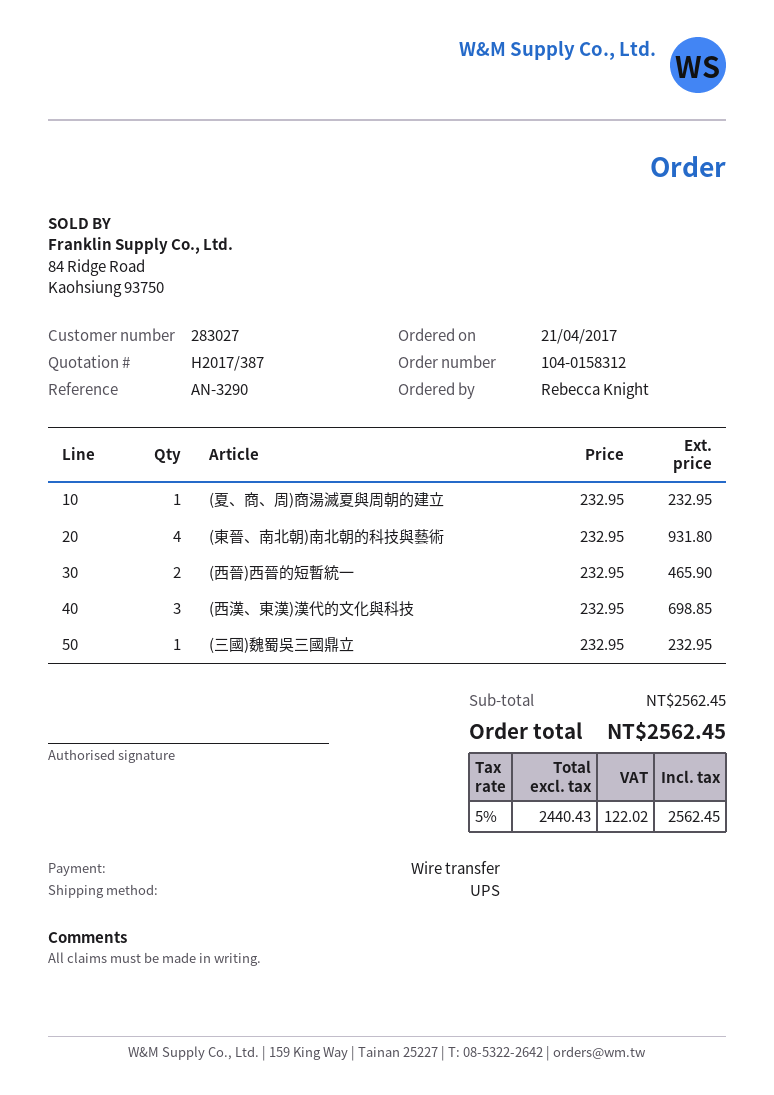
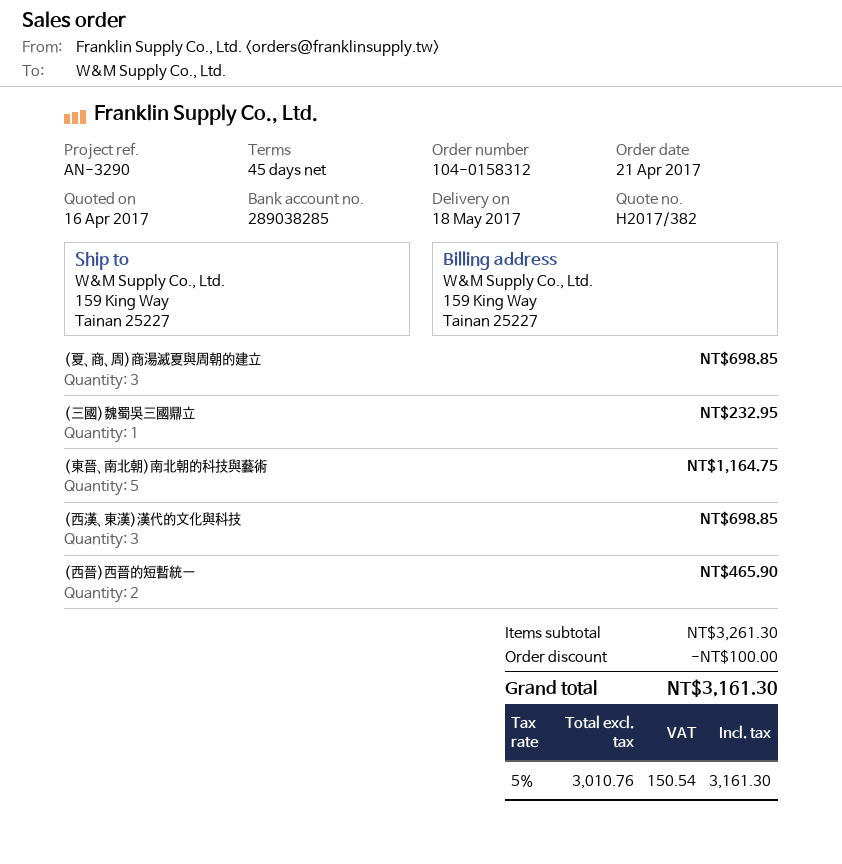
quote number: H2017/387 -> H2017/382
(夏、商、周)商湯滅夏與周朝的建立: 1 for 232.95 -> 3 for 698.85
(東晉、南北朝)南北朝的科技與藝術: 4 for 931.80 -> 5 for 1164.75
subtotal: 2562.45 -> 3261.30
discount: none -> 100.00
net: 2440.43 -> 3010.76
tax: 5% = 122.02 -> 5% = 150.54
total: 2562.45 -> 3161.30

